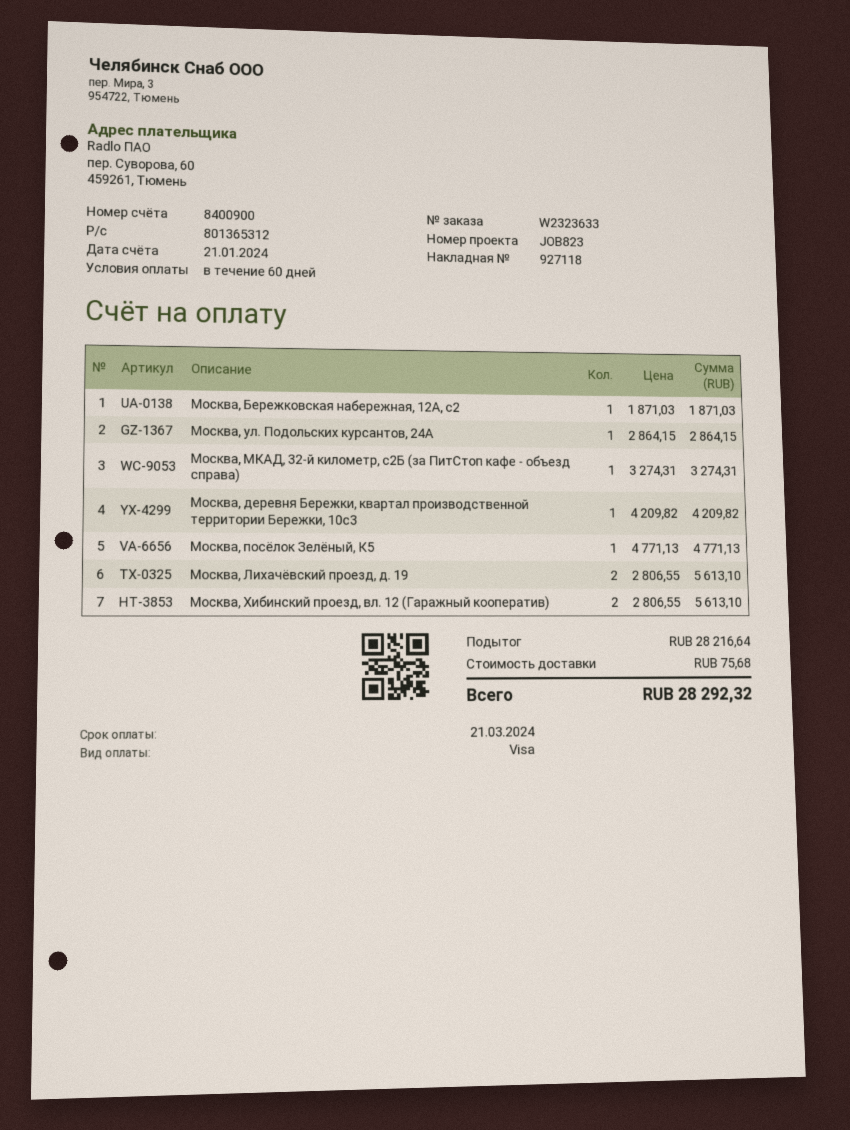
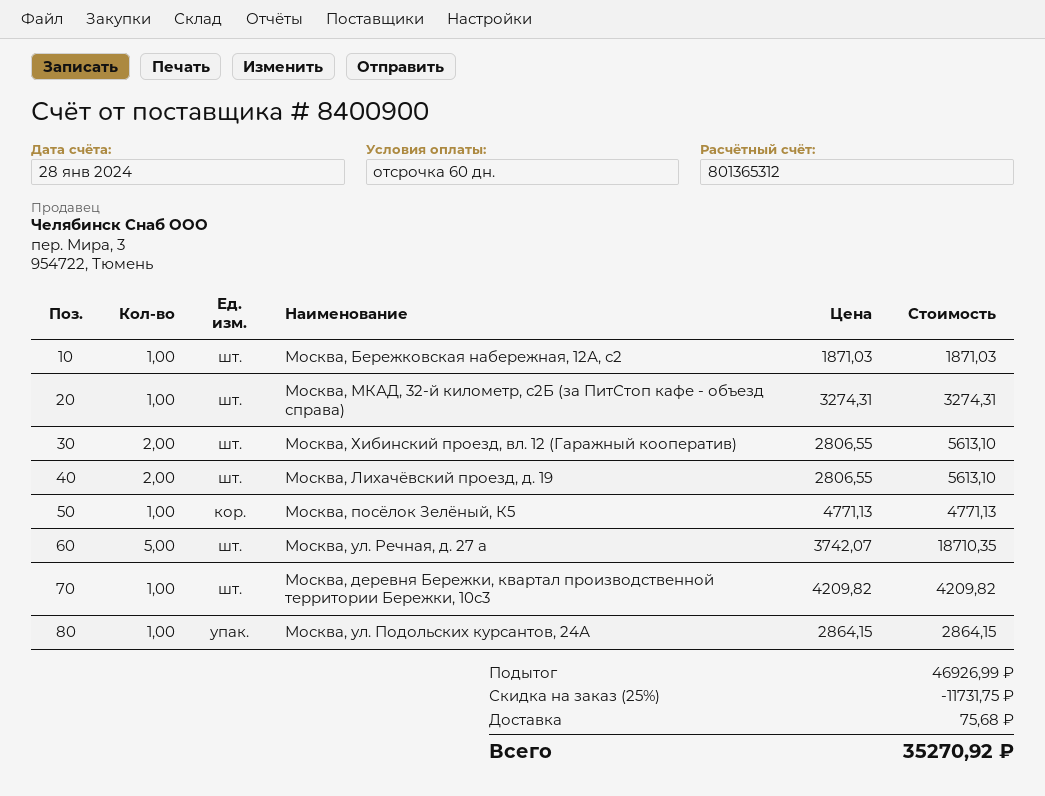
invoice date: 2024-01-21 -> 2024-01-28
Москва, ул. Речная, д. 27 а: none -> 5 x 3742.07 = 18710.35
subtotal: 28216.64 -> 46926.99
discount: none -> 25% = 11731.75
total: 28292.32 -> 35270.92

